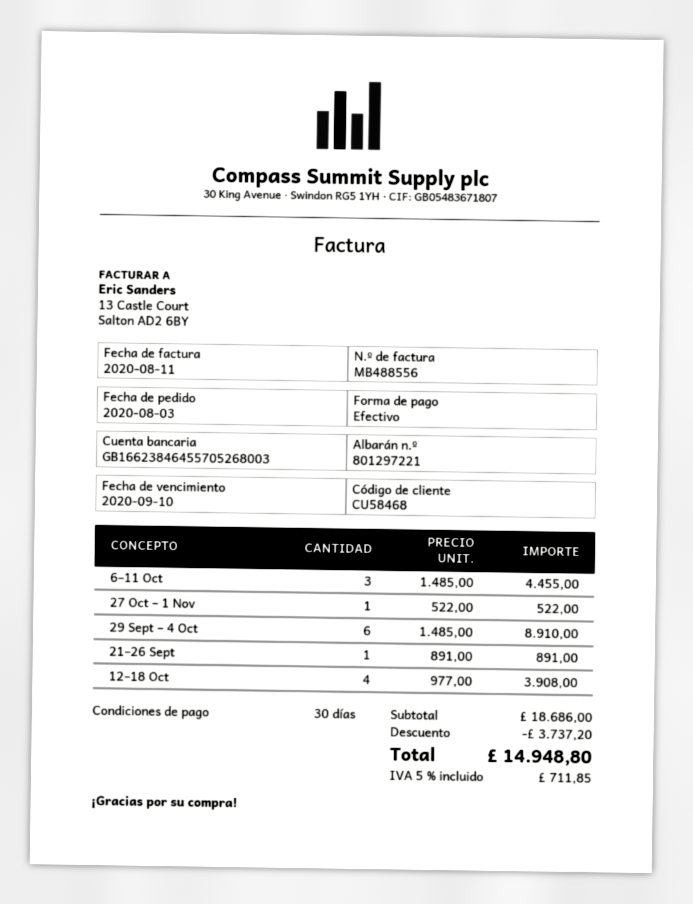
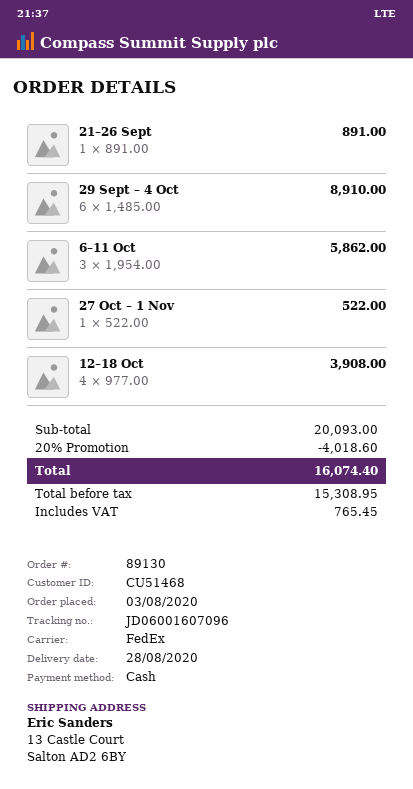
customer number: CU58468 -> CU51468
6–11 Oct: 3 x 1485.00 = 4455.00 -> 3 x 1954.00 = 5862.00
subtotal: 18686.00 -> 20093.00
discount: 3737.20 -> 4018.60
tax: 711.85 -> 765.45
total: 14948.80 -> 16074.40

